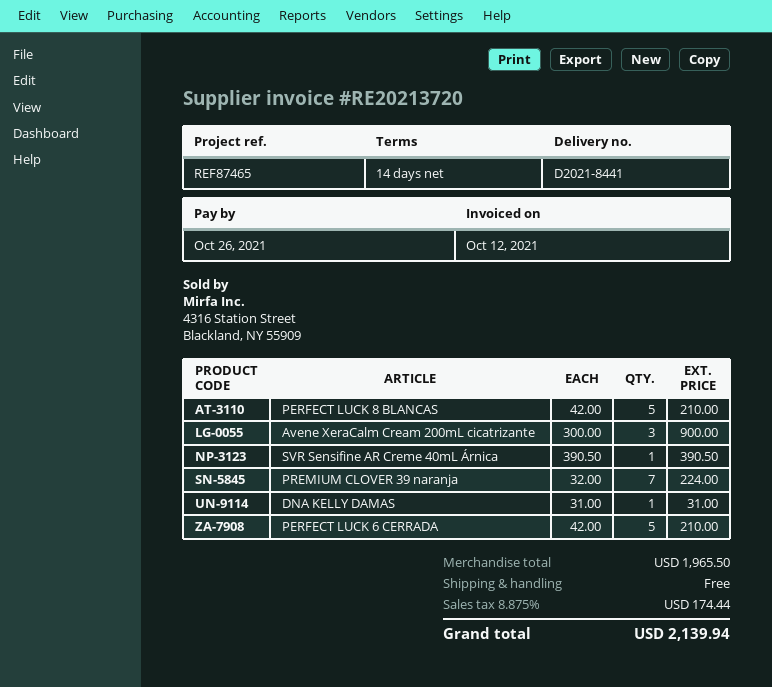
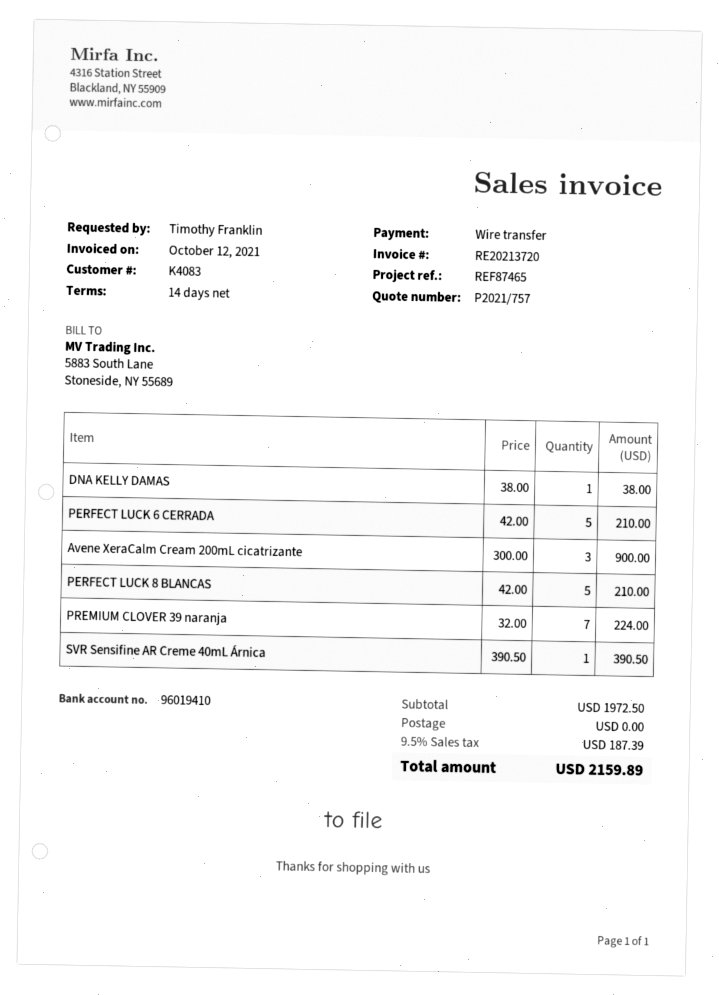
DNA KELLY DAMAS: 1 x 31.00 = 31.00 -> 1 x 38.00 = 38.00
subtotal: 1965.50 -> 1972.50
tax: 8.875% = 174.44 -> 9.5% = 187.39
total: 2139.94 -> 2159.89

